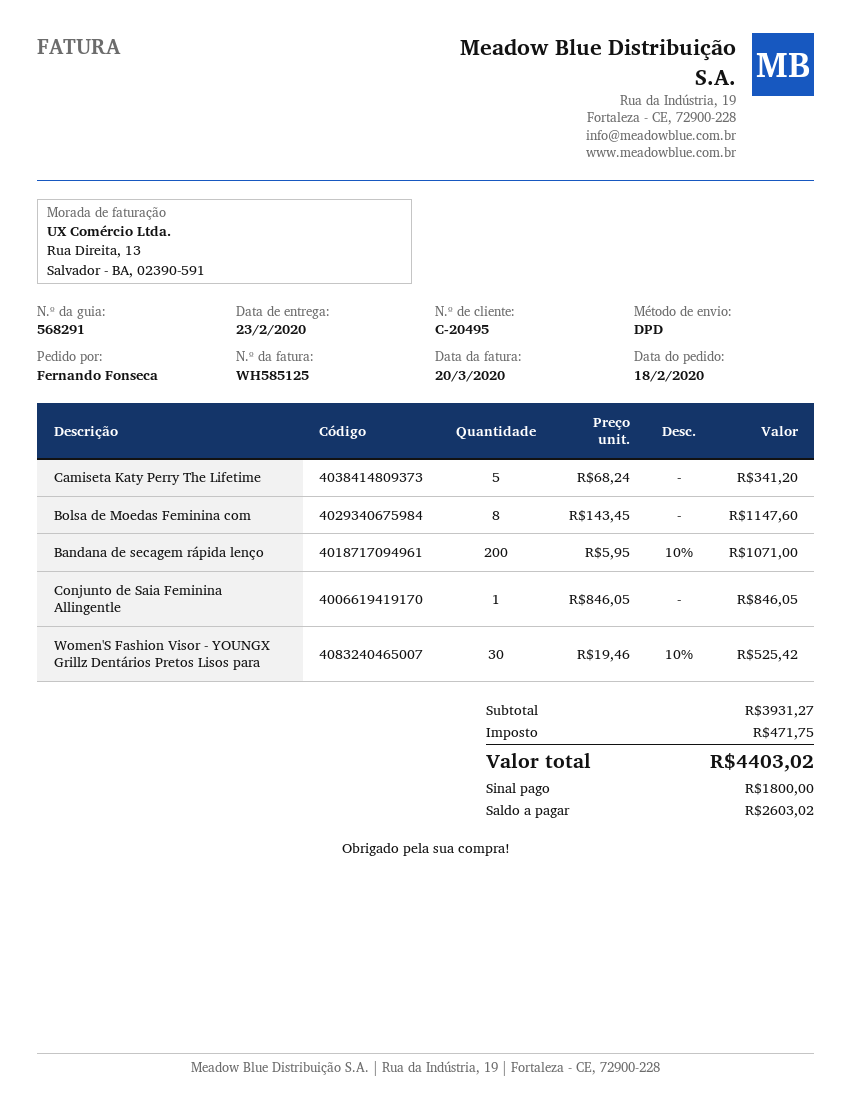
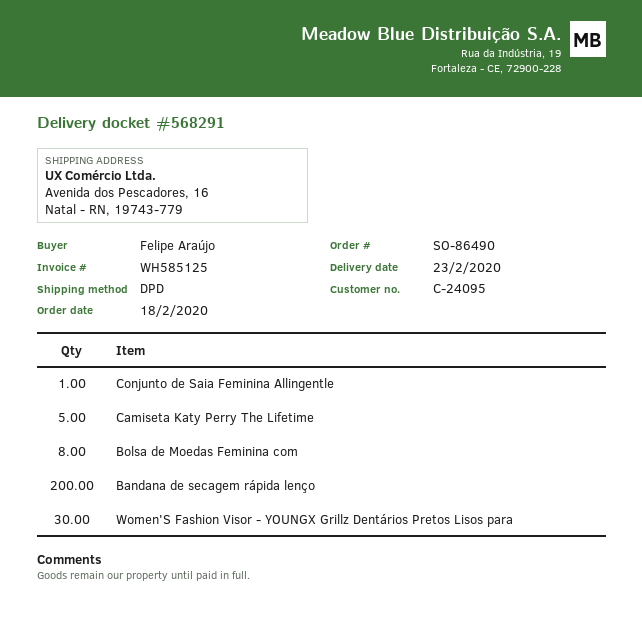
customer number: C-20495 -> C-24095
ordered by: Fernando Fonseca -> Felipe Araújo

